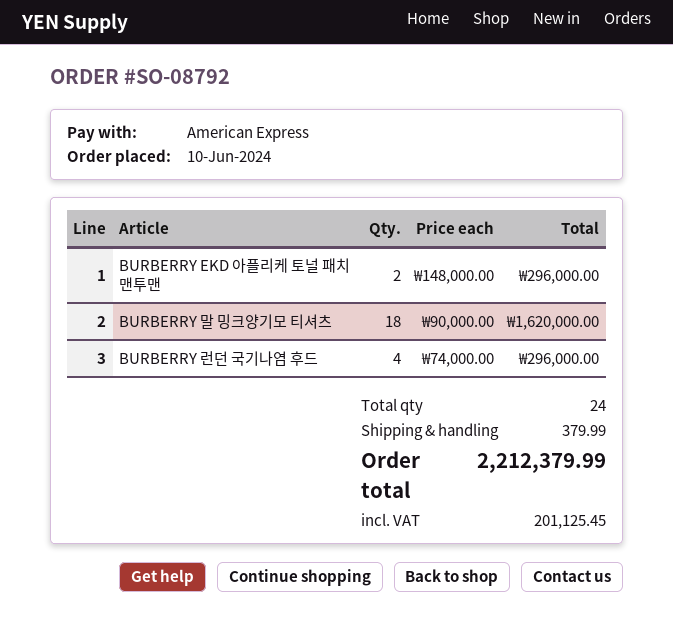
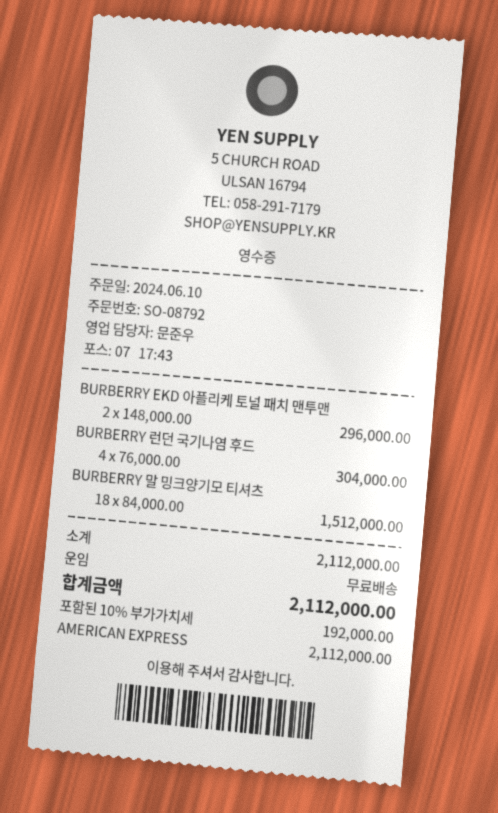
BURBERRY 말 밍크양기모 티셔츠: 18 x 90000.00 = 1620000.00 -> 18 x 84000.00 = 1512000.00
BURBERRY 런던 국기나염 후드: 4 x 74000.00 = 296000.00 -> 4 x 76000.00 = 304000.00
shipping: 379.99 -> 0.00
tax: 201125.45 -> 192000.00
total: 2212379.99 -> 2112000.00

